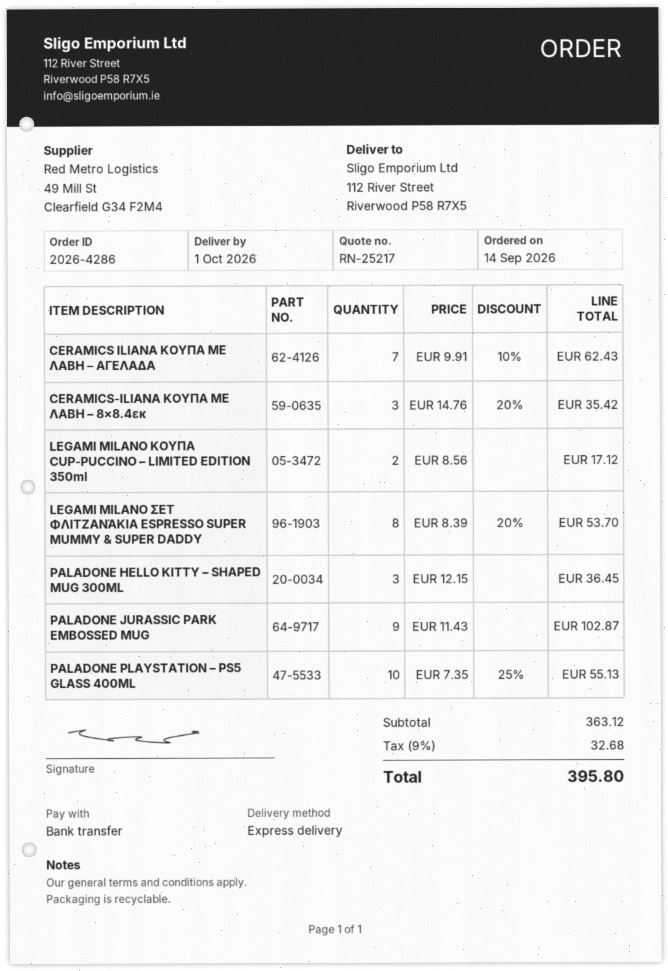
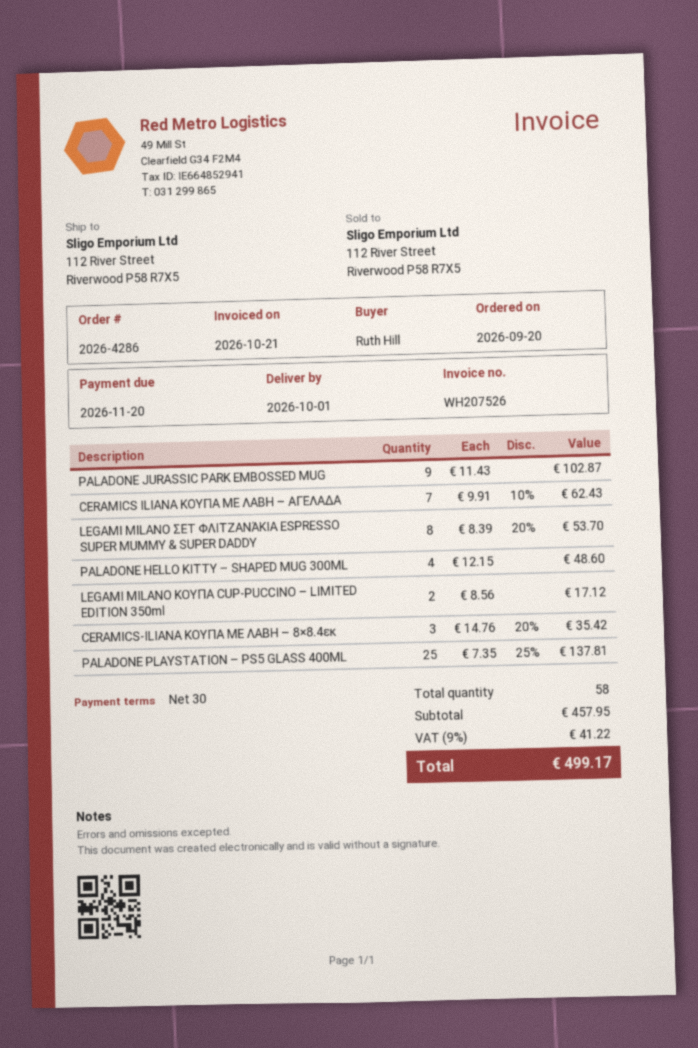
order date: 2026-09-14 -> 2026-09-20
PALADONE HELLO KITTY – SHAPED MUG 300ML: 3 x 12.15 = 36.45 -> 4 x 12.15 = 48.60
PALADONE PLAYSTATION – PS5 GLASS 400ML: 10 x 7.35 - 25% = 55.13 -> 25 x 7.35 - 25% = 137.81
subtotal: 363.12 -> 457.95
tax: 9% = 32.68 -> 9% = 41.22
total: 395.80 -> 499.17

